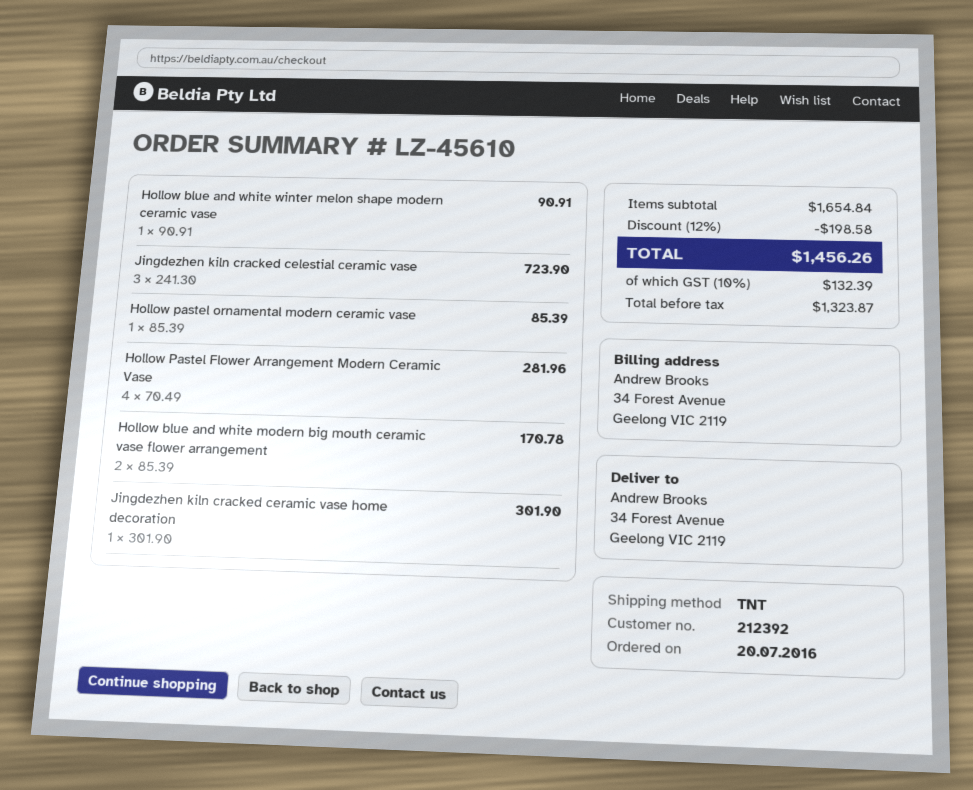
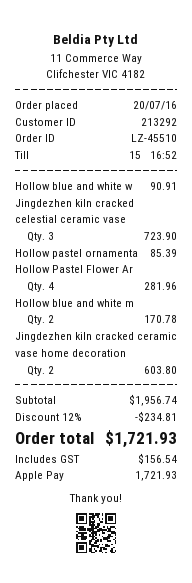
order number: LZ-45610 -> LZ-45510
customer number: 212392 -> 213292
Jingdezhen kiln cracked ceramic vase home decoration: 1 for 301.90 -> 2 for 603.80
subtotal: 1654.84 -> 1956.74
discount: 12% = 198.58 -> 12% = 234.81
tax: 132.39 -> 156.54
total: 1456.26 -> 1721.93

